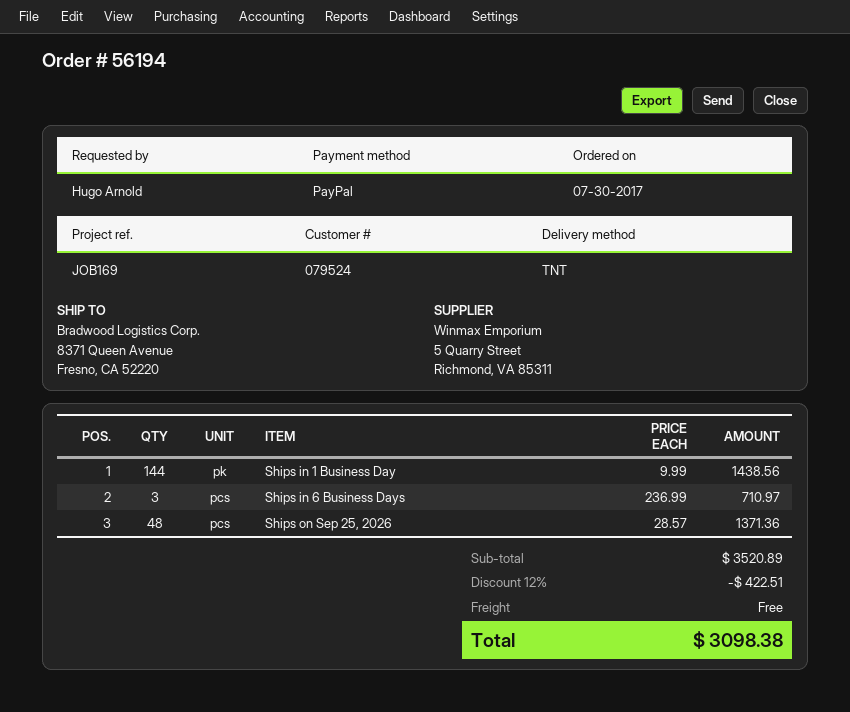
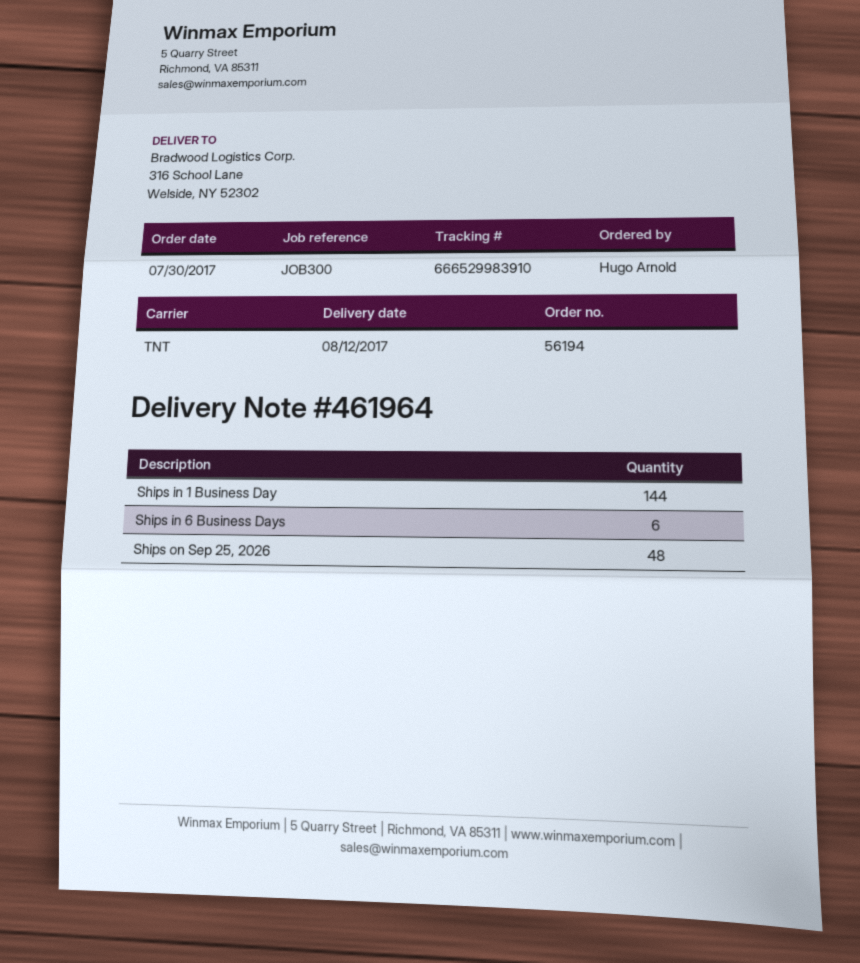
reference: JOB169 -> JOB300
ship to: 8371 Queen Avenue, Fresno, CA 52220 -> 316 School Lane, Welside, NY 52302
Ships in 6 Business Days: 3 -> 6

